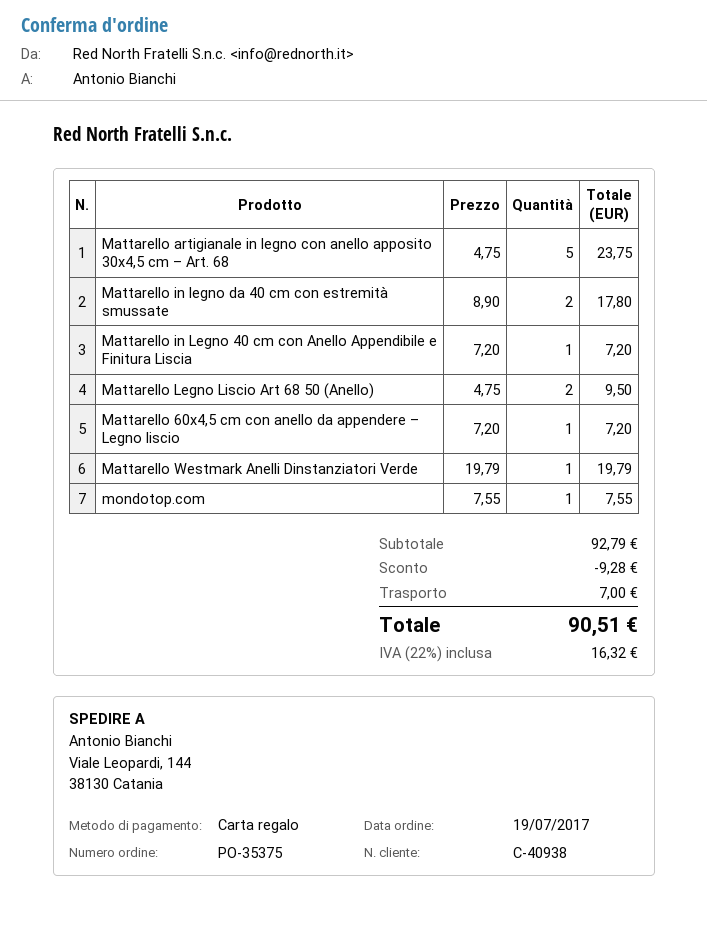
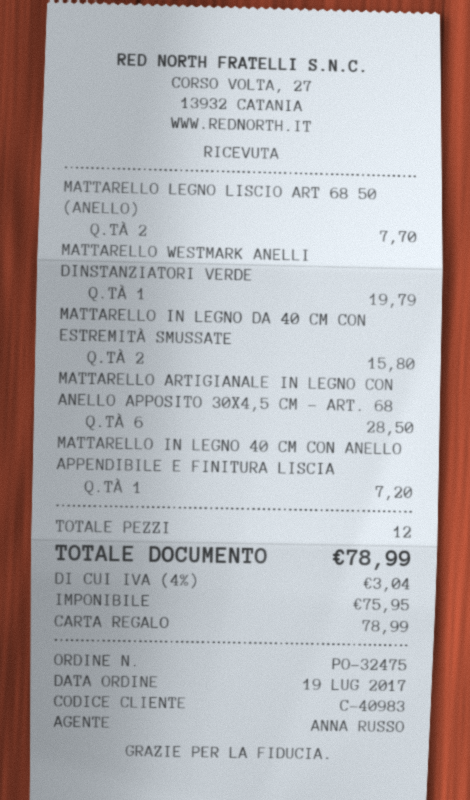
order number: PO-35375 -> PO-32475
customer number: C-40938 -> C-40983
Mattarello artigianale in legno con anello apposito 30x4,5 cm – Art. 68: 5 for 23.75 -> 6 for 28.50
Mattarello in legno da 40 cm con estremità smussate: 2 for 17.80 -> 2 for 15.80
Mattarello Legno Liscio Art 68 50 (Anello): 2 for 9.50 -> 2 for 7.70
Mattarello 60x4,5 cm con anello da appendere – Legno liscio: 1 for 7.20 -> none
mondotop.com: 1 for 7.55 -> none
discount: 9.28 -> none
shipping: 7.00 -> none
tax: 22% = 16.32 -> 4% = 3.04
total: 90.51 -> 78.99

